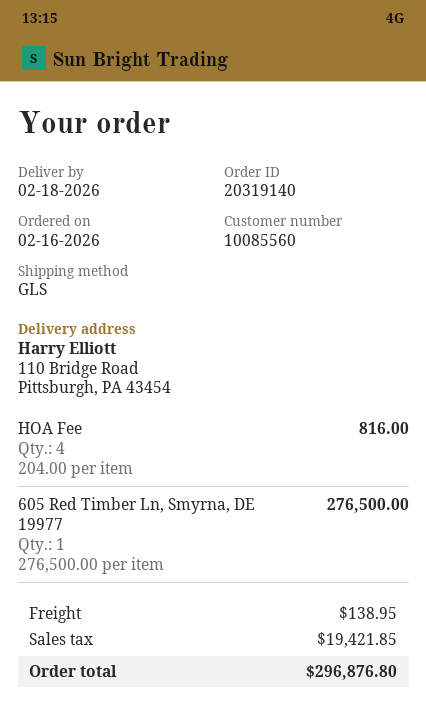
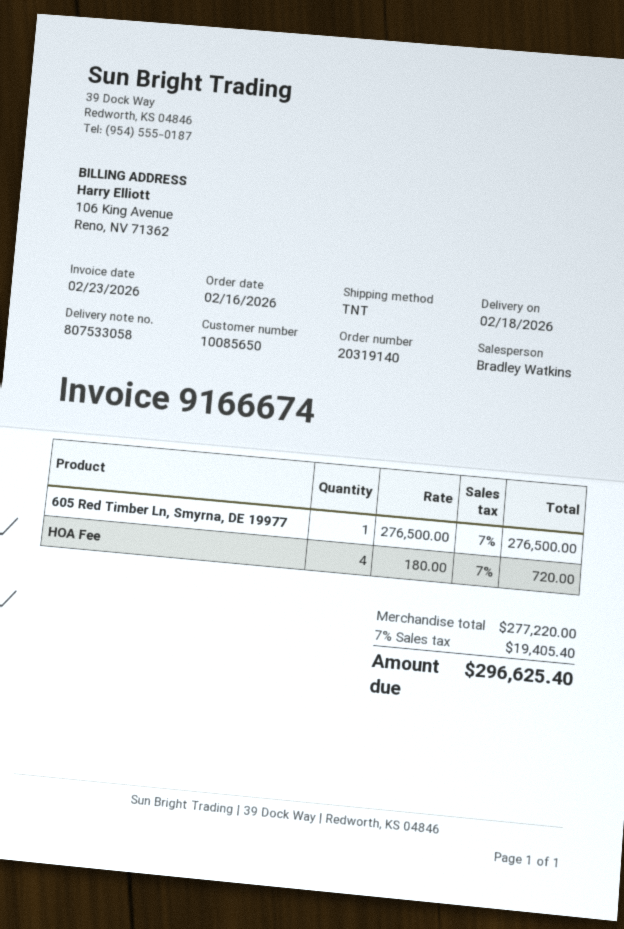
customer number: 10085560 -> 10085650
shipping method: GLS -> TNT
HOA Fee: 4 x 204.00 = 816.00 -> 4 x 180.00 = 720.00
shipping: 138.95 -> none
tax: 19421.85 -> 19405.40
total: 296876.80 -> 296625.40

